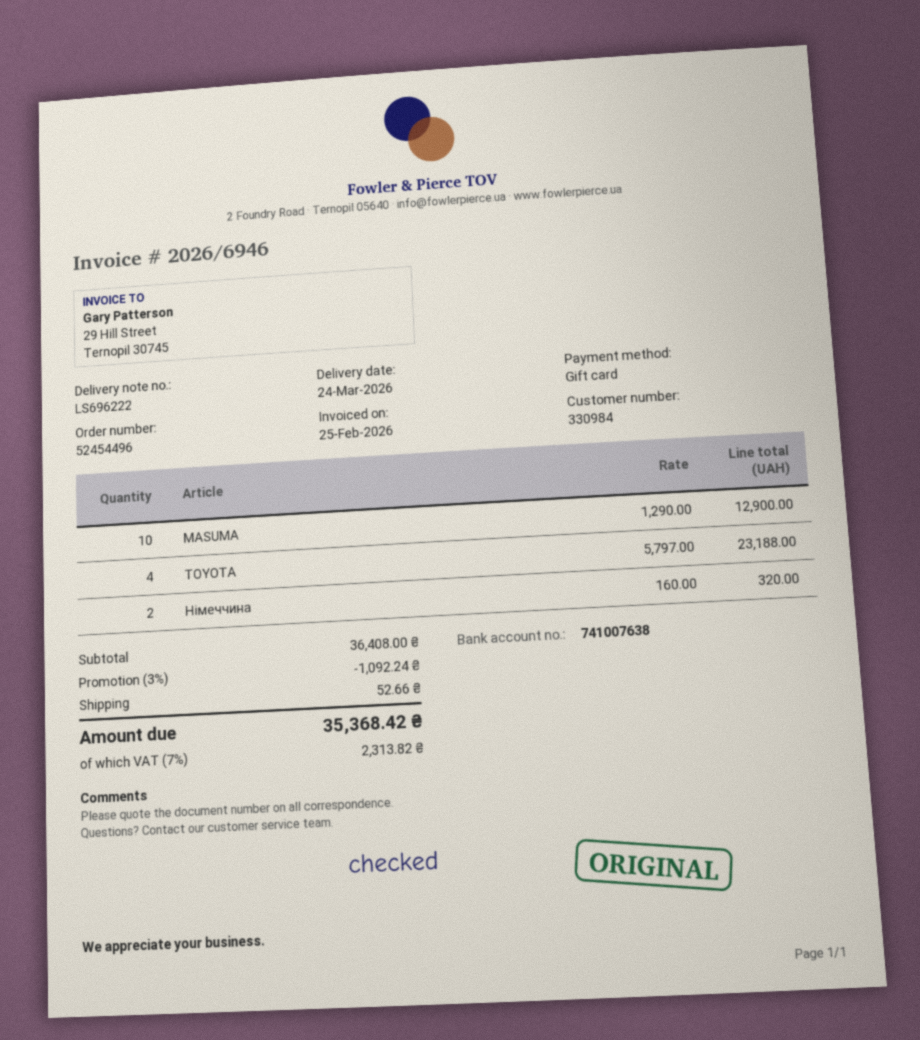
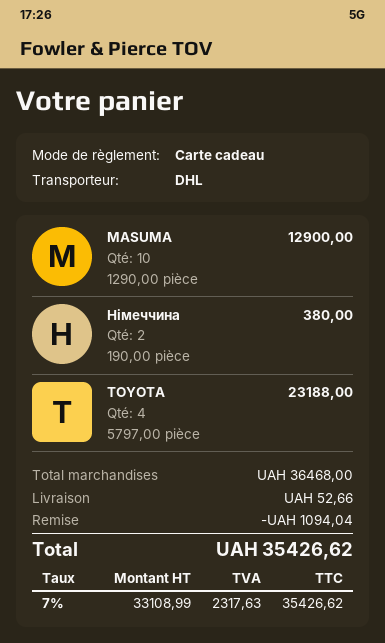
Німеччина: 2 x 160.00 = 320.00 -> 2 x 190.00 = 380.00
subtotal: 36408.00 -> 36468.00
discount: 1092.24 -> 1094.04
tax: 7% = 2313.82 -> 7% = 2317.63
total: 35368.42 -> 35426.62

